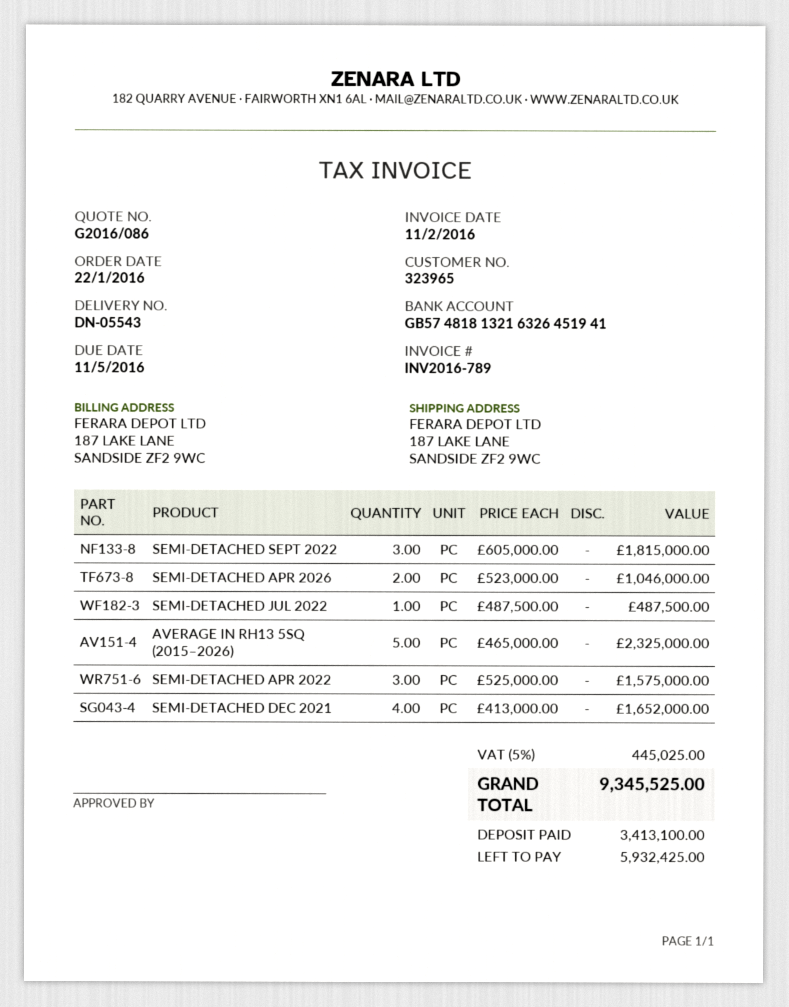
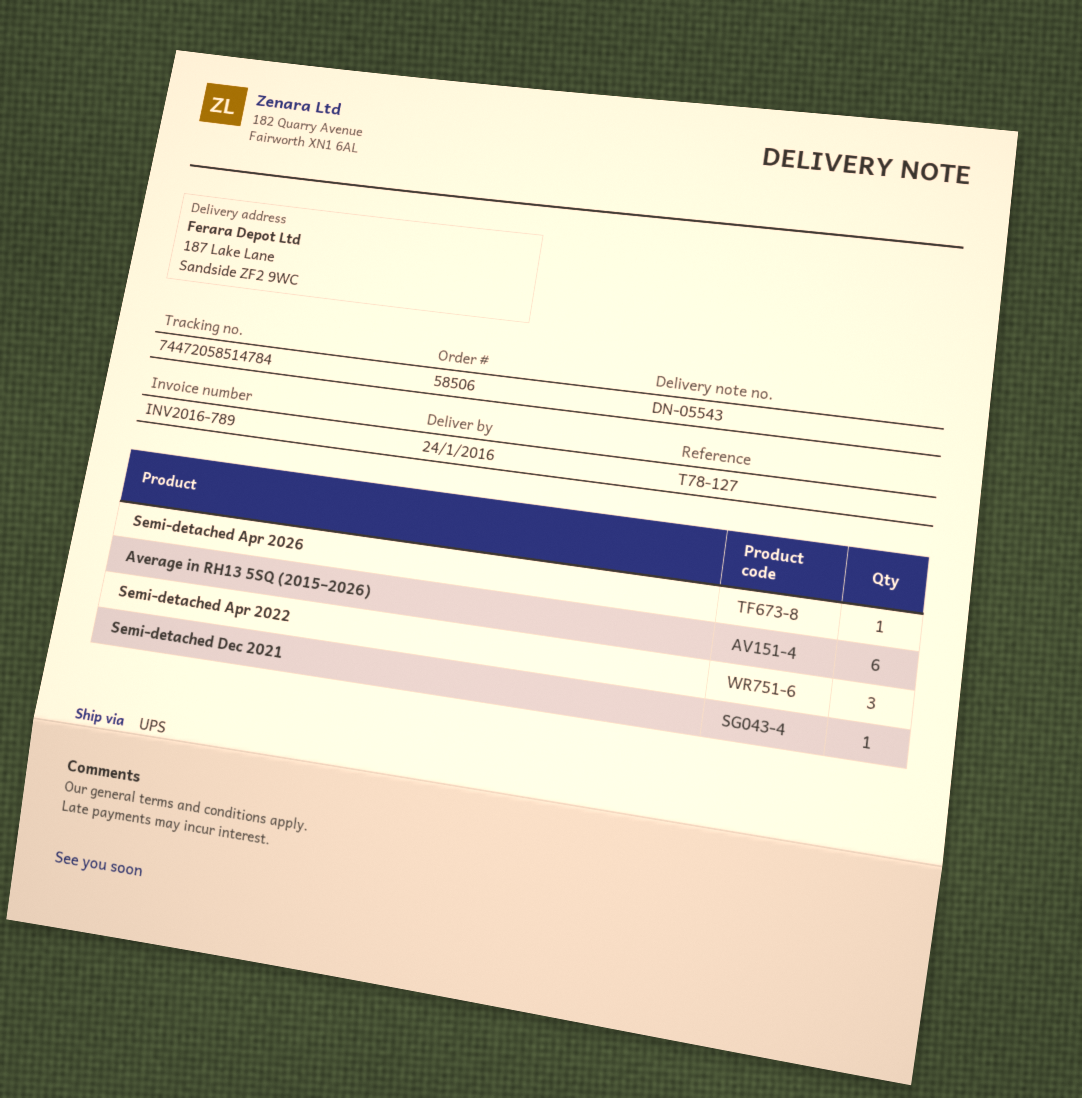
SEMI-DETACHED SEPT 2022: 3 -> none
SEMI-DETACHED APR 2026: 2 -> 1
SEMI-DETACHED JUL 2022: 1 -> none
AVERAGE IN RH13 5SQ (2015–2026): 5 -> 6
SEMI-DETACHED DEC 2021: 4 -> 1

